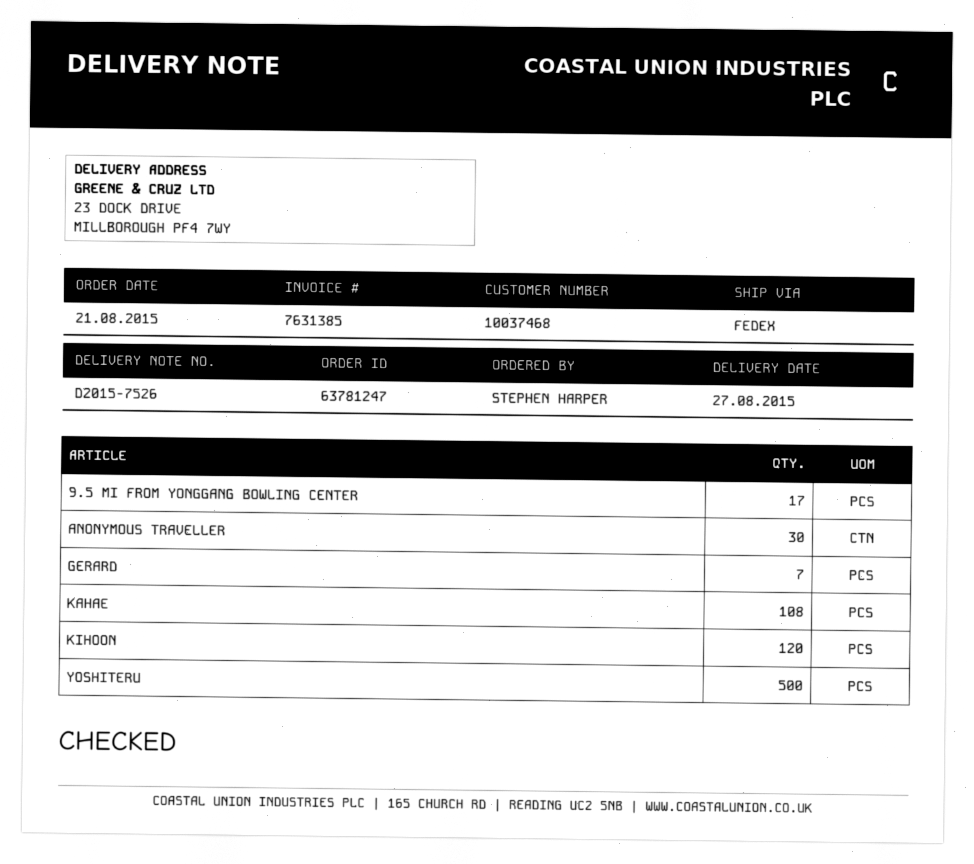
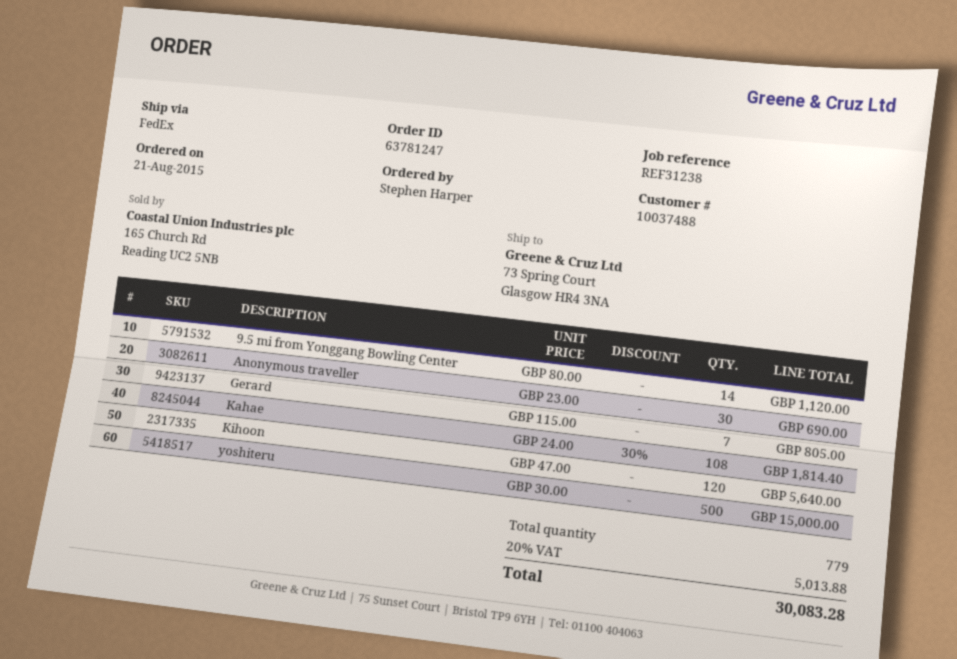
customer number: 10037468 -> 10037488
ship to: 23 DOCK DRIVE, MILLBOROUGH PF4 7WY -> 73 Spring Court, Glasgow HR4 3NA
9.5 MI FROM YONGGANG BOWLING CENTER: 17 -> 14

